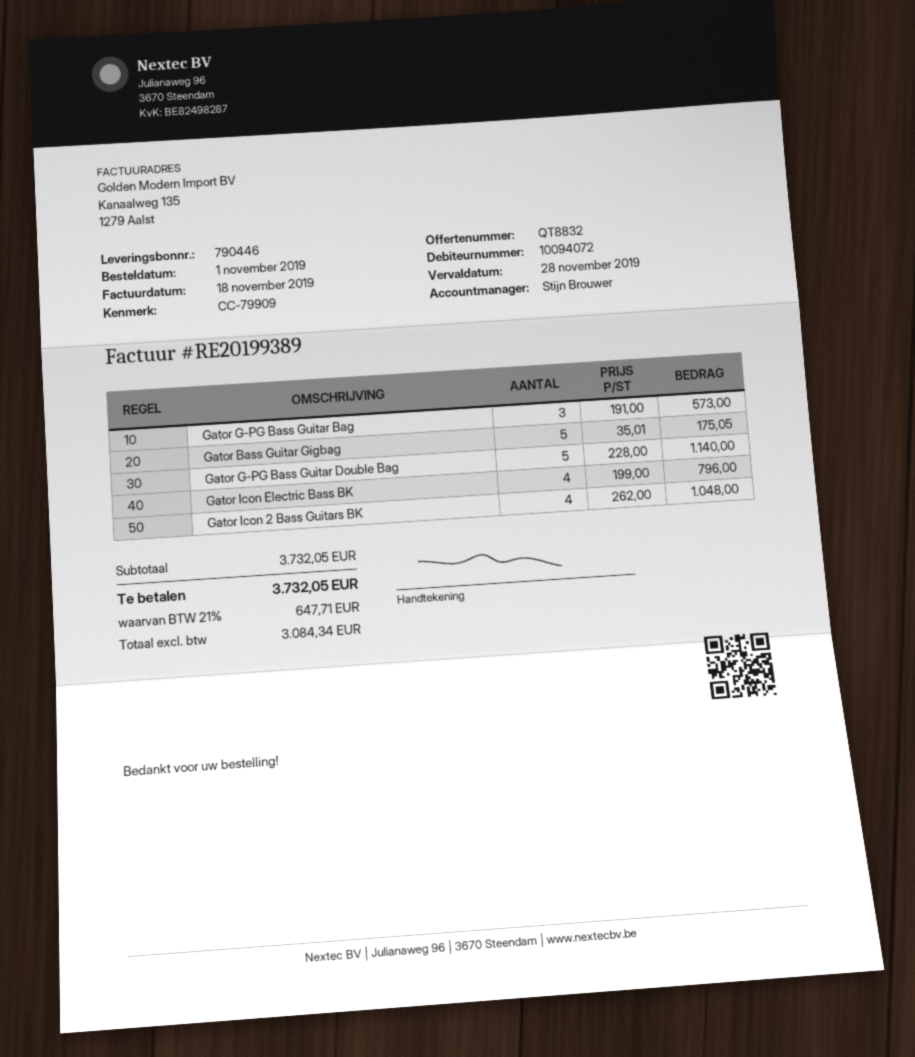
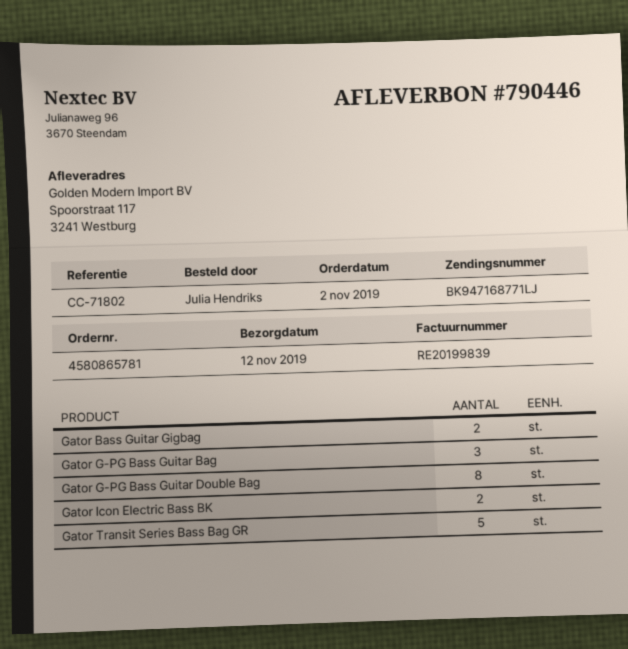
order date: 2019-11-01 -> 2019-11-02
invoice number: RE20199389 -> RE20199839
reference: CC-79909 -> CC-71802
Gator Bass Guitar Gigbag: 5 -> 2
Gator G-PG Bass Guitar Double Bag: 5 -> 8
Gator Icon Electric Bass BK: 4 -> 2
Gator Icon 2 Bass Guitars BK: 4 -> none
Gator Transit Series Bass Bag GR: none -> 5

